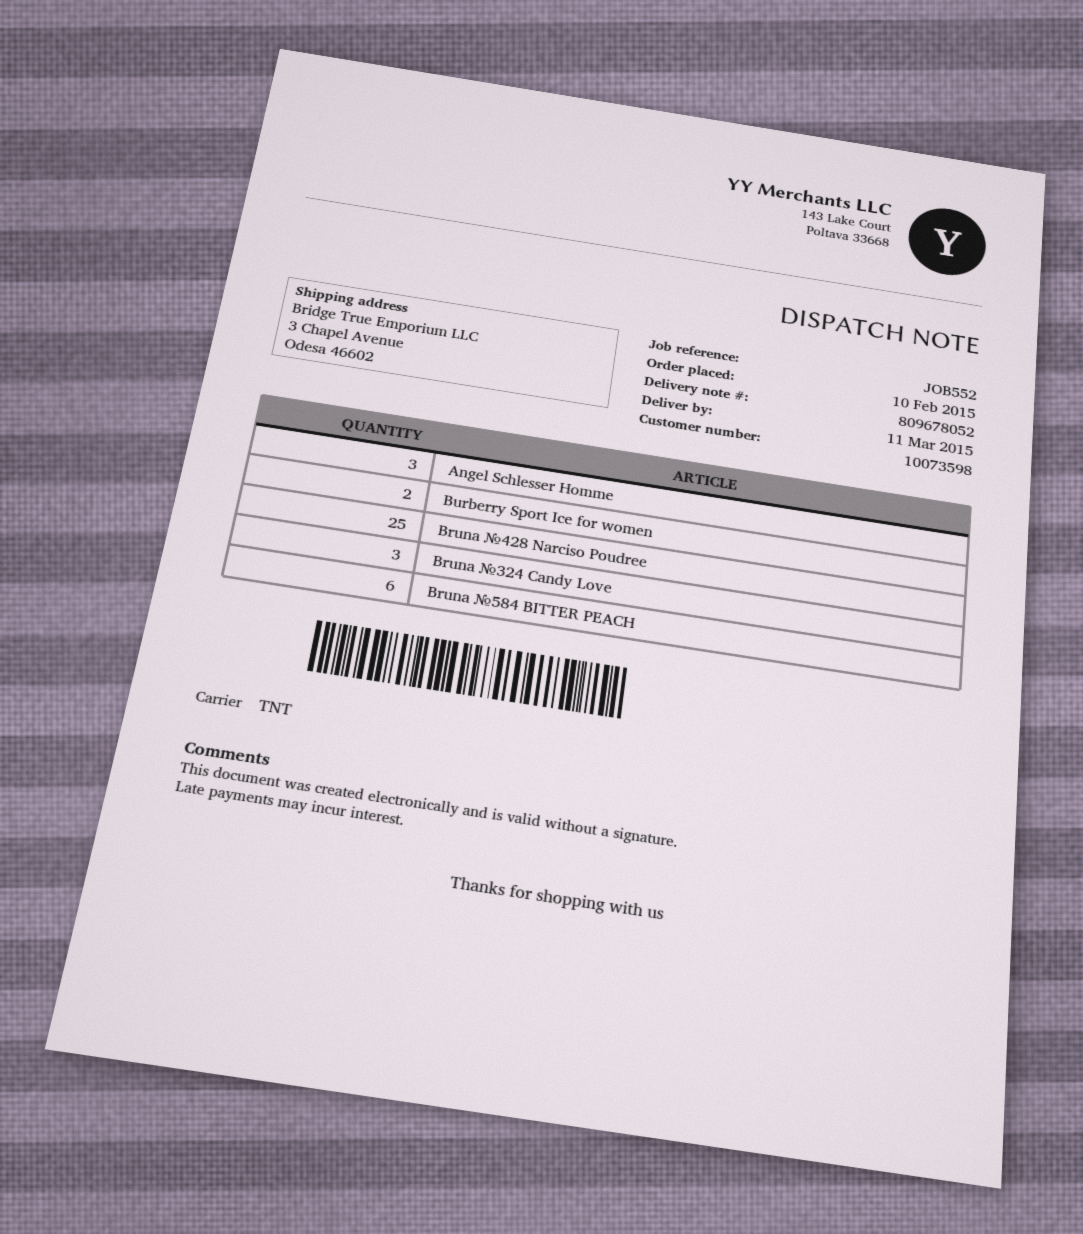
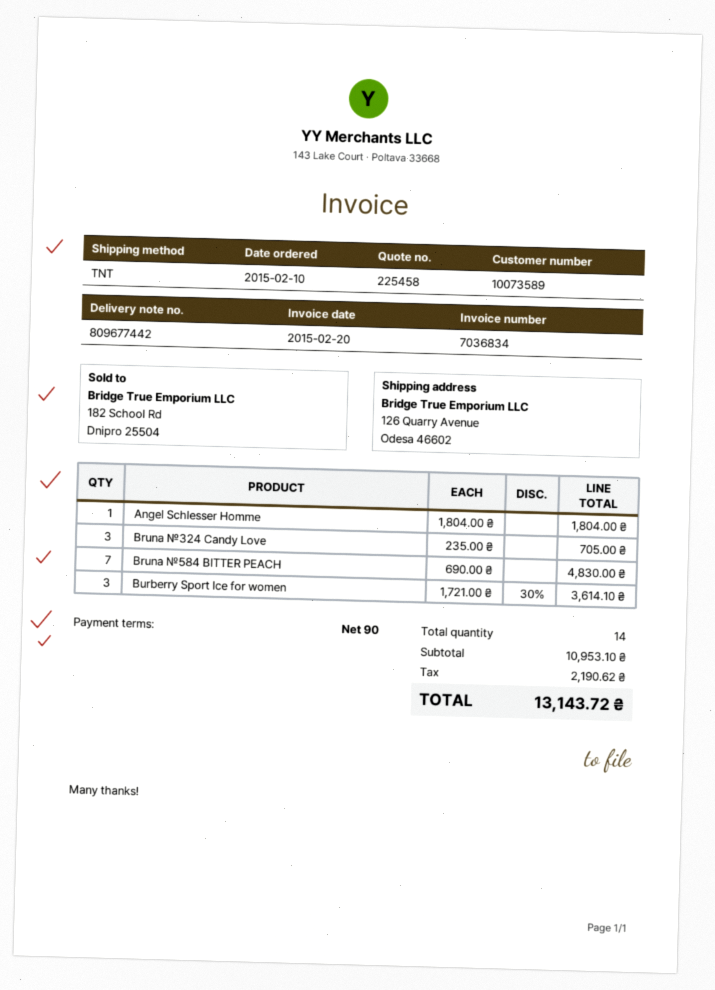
delivery note number: 809678052 -> 809677442
customer number: 10073598 -> 10073589
ship to: 3 Chapel Avenue, Odesa 46602 -> 126 Quarry Avenue, Odesa 46602
Angel Schlesser Homme: 3 -> 1
Burberry Sport Ice for women: 2 -> 3
Bruna №428 Narciso Poudree: 25 -> none
Bruna №584 BITTER PEACH: 6 -> 7

